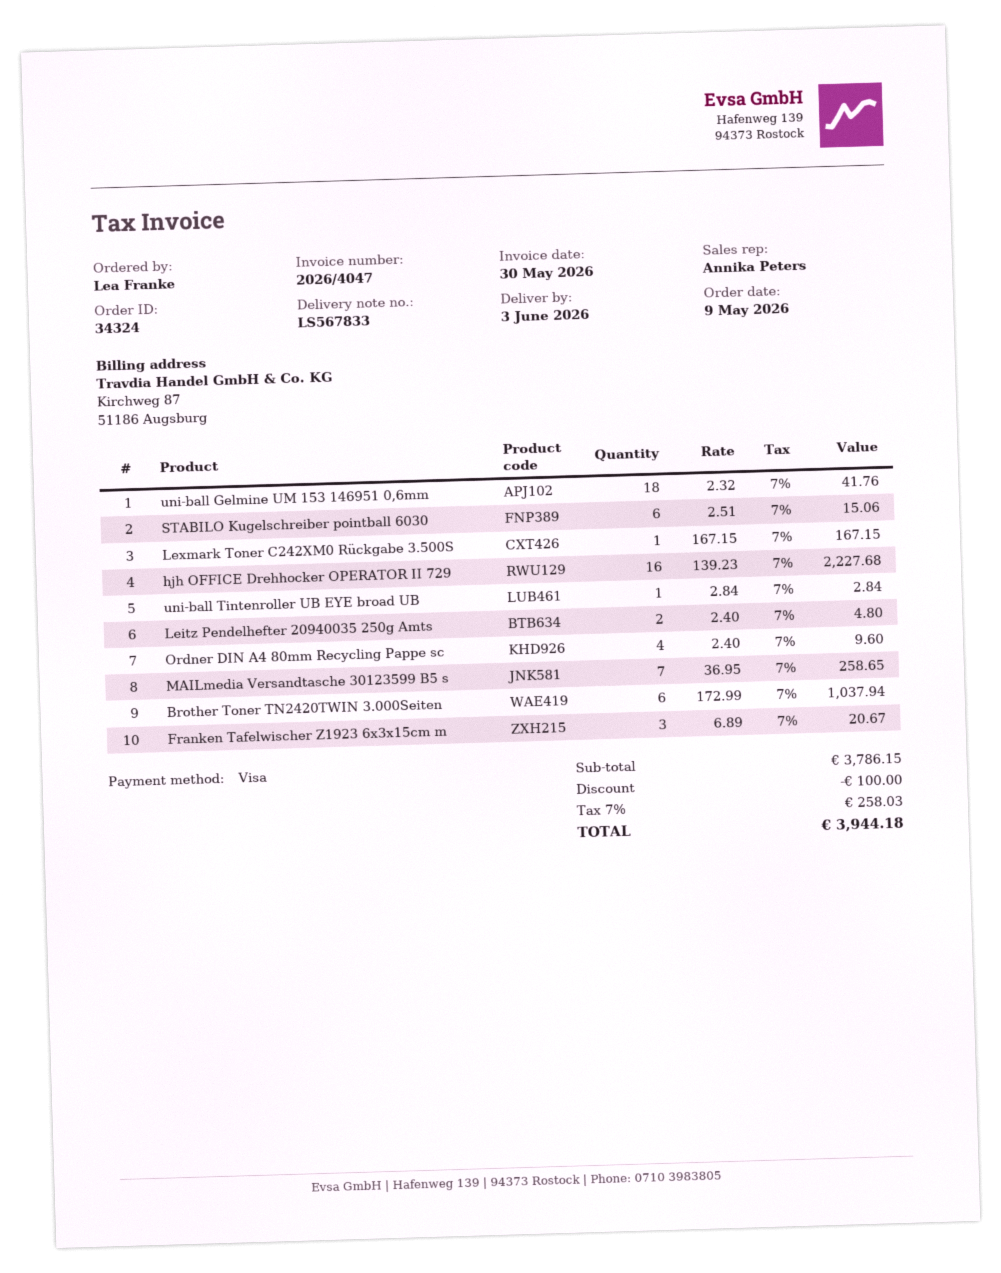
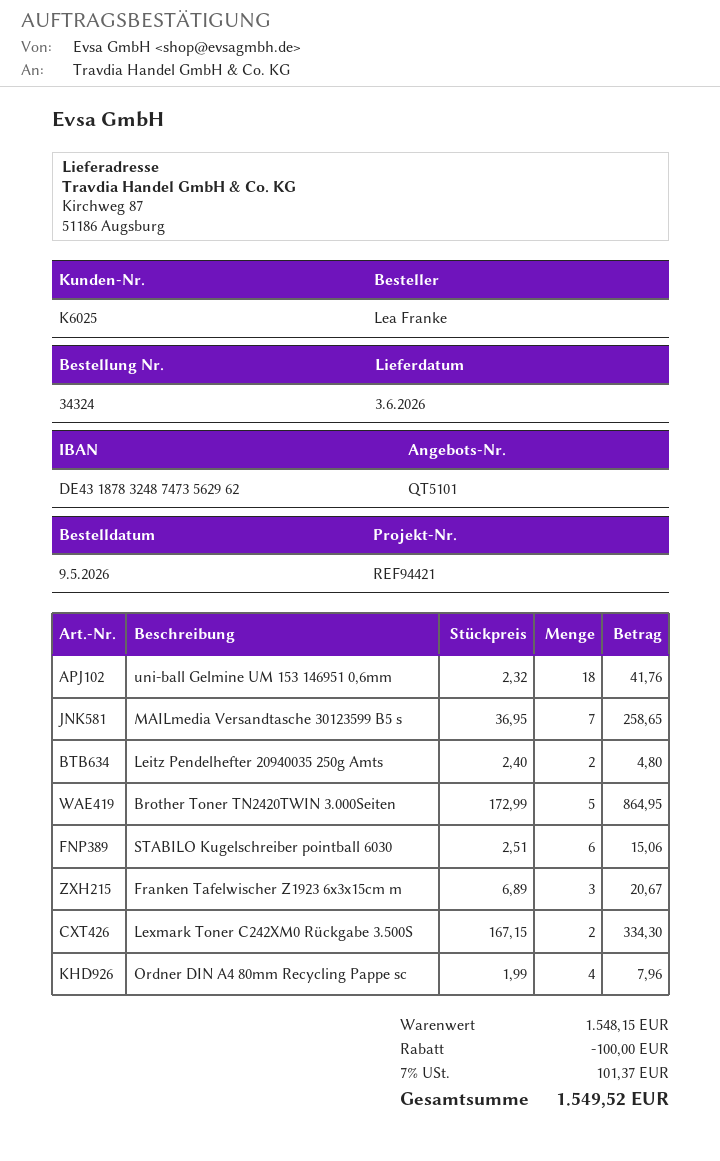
Lexmark Toner C242XM0 Rückgabe 3.500S: 1 x 167.15 = 167.15 -> 2 x 167.15 = 334.30
hjh OFFICE Drehhocker OPERATOR II 729: 16 x 139.23 = 2227.68 -> none
uni-ball Tintenroller UB EYE broad UB: 1 x 2.84 = 2.84 -> none
Ordner DIN A4 80mm Recycling Pappe sc: 4 x 2.40 = 9.60 -> 4 x 1.99 = 7.96
Brother Toner TN2420TWIN 3.000Seiten: 6 x 172.99 = 1037.94 -> 5 x 172.99 = 864.95
subtotal: 3786.15 -> 1548.15
tax: 7% = 258.03 -> 7% = 101.37
total: 3944.18 -> 1549.52

